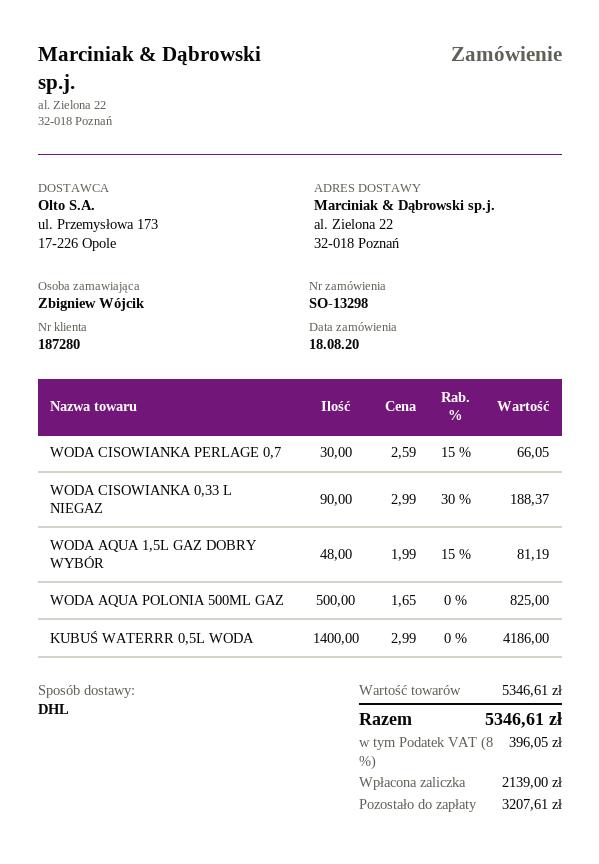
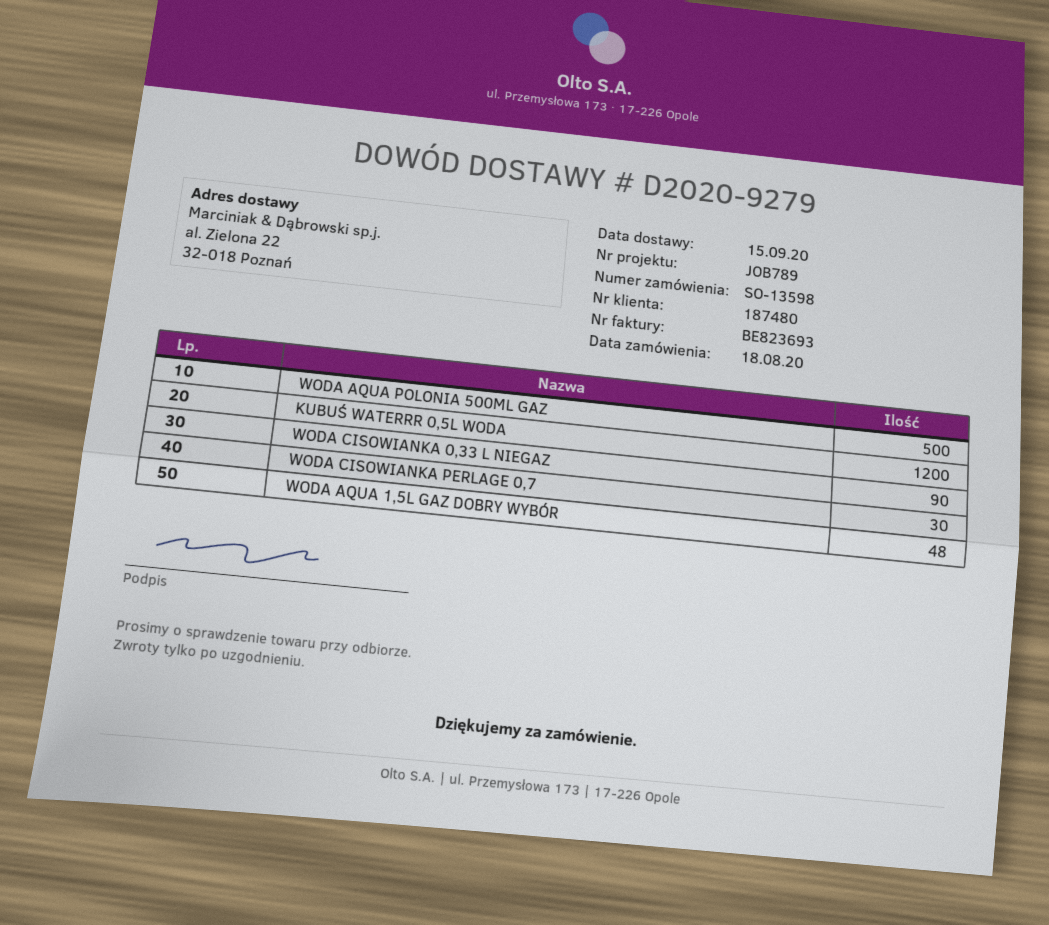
order number: SO-13298 -> SO-13598
customer number: 187280 -> 187480
KUBUŚ WATERRR 0,5L WODA: 1400 -> 1200

